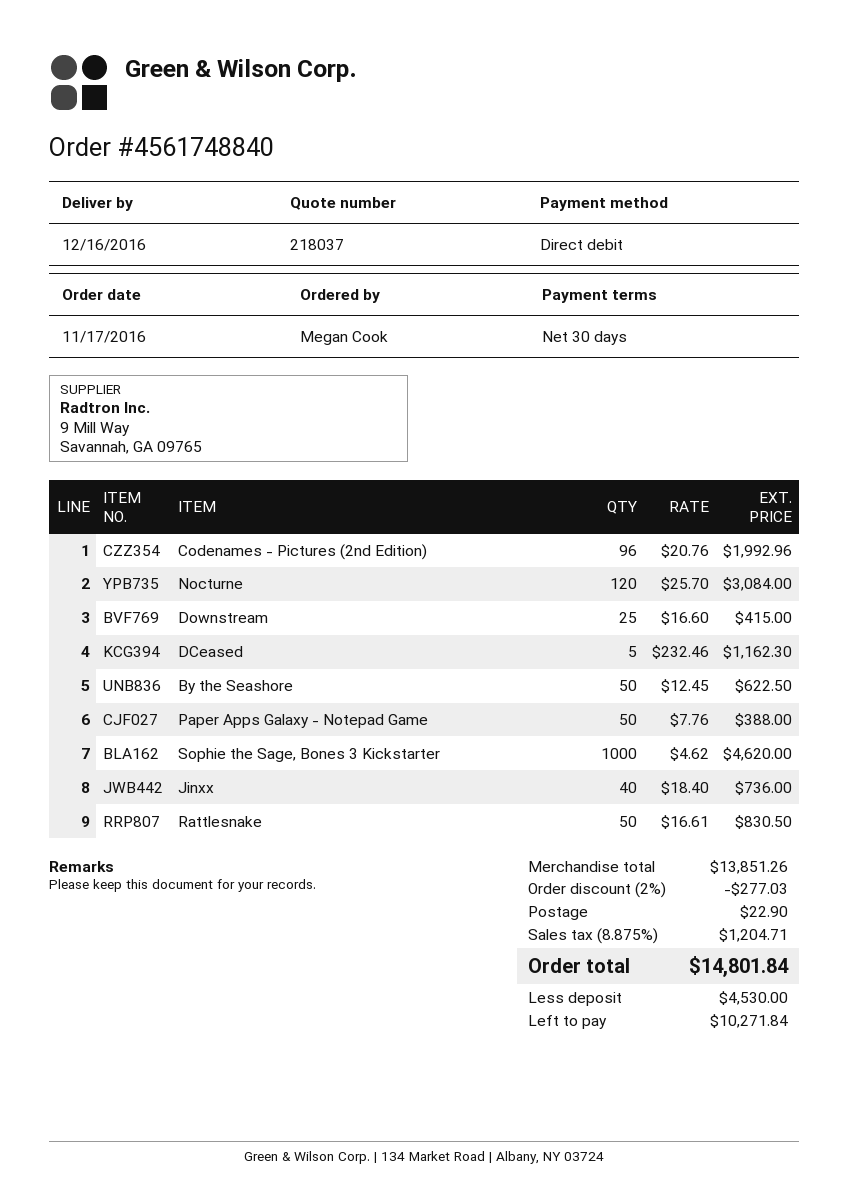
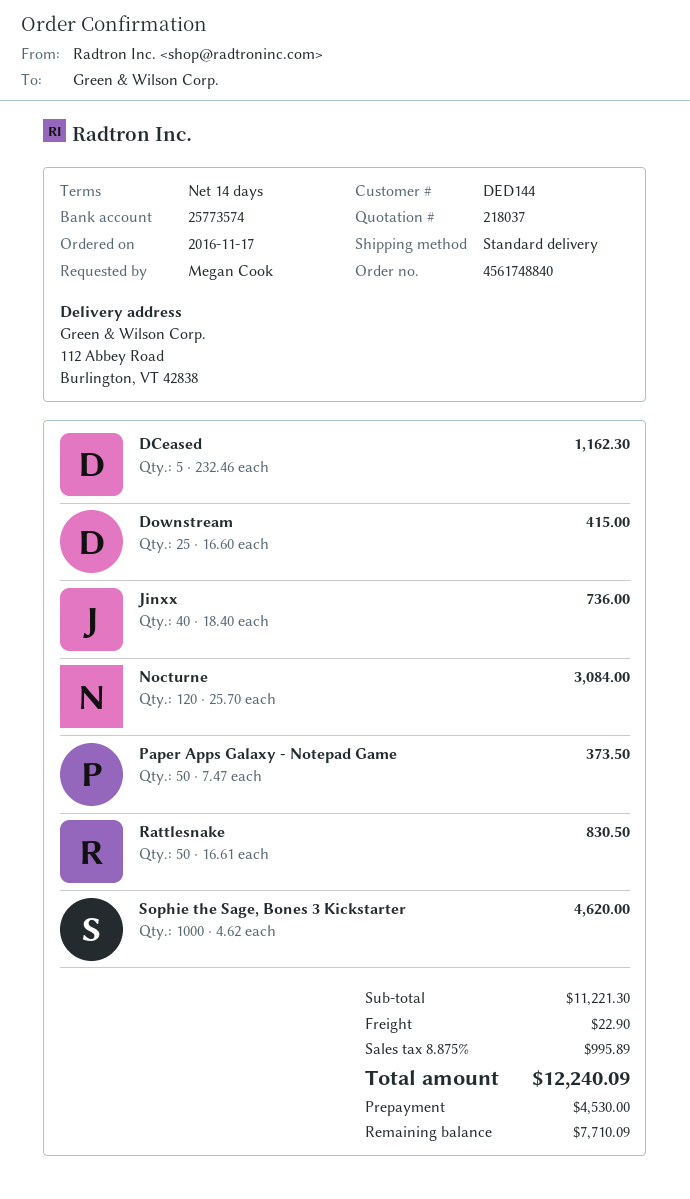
payment terms: 30 days -> 14 days
Codenames - Pictures (2nd Edition): 96 x 20.76 = 1992.96 -> none
By the Seashore: 50 x 12.45 = 622.50 -> none
Paper Apps Galaxy - Notepad Game: 50 x 7.76 = 388.00 -> 50 x 7.47 = 373.50
subtotal: 13851.26 -> 11221.30
discount: 2% = 277.03 -> none
tax: 8.875% = 1204.71 -> 8.875% = 995.89
total: 14801.84 -> 12240.09
balance: 10271.84 -> 7710.09

